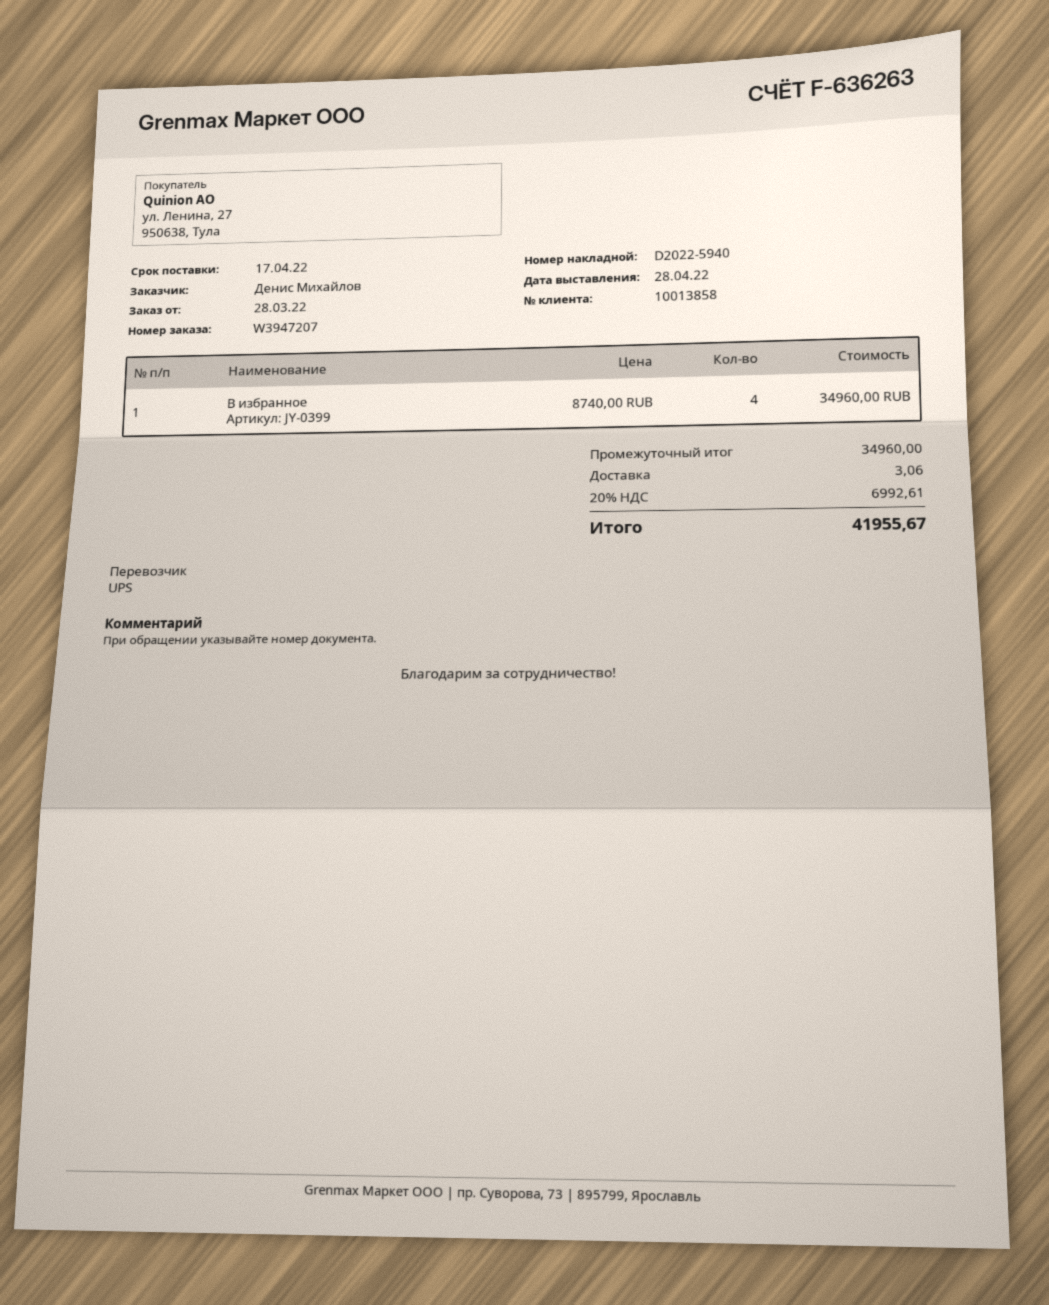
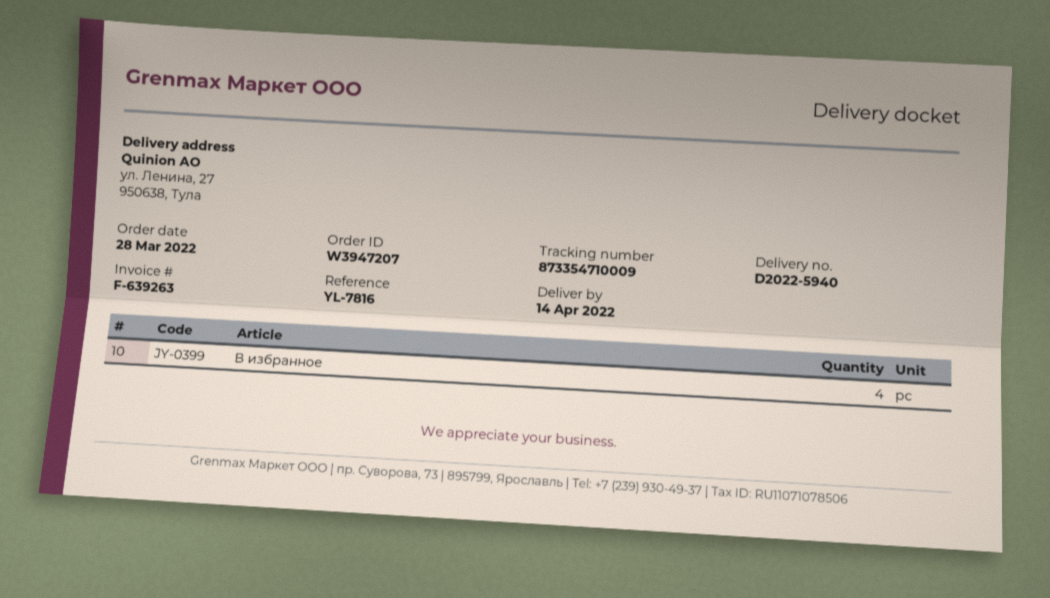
delivery date: 2022-04-17 -> 2022-04-14
invoice number: F-636263 -> F-639263

